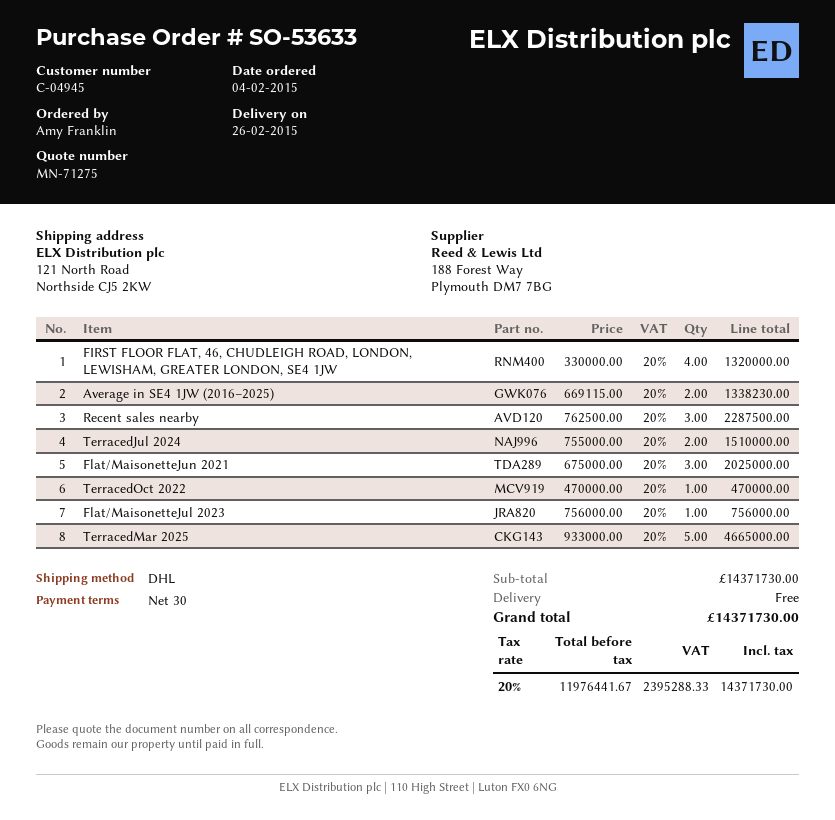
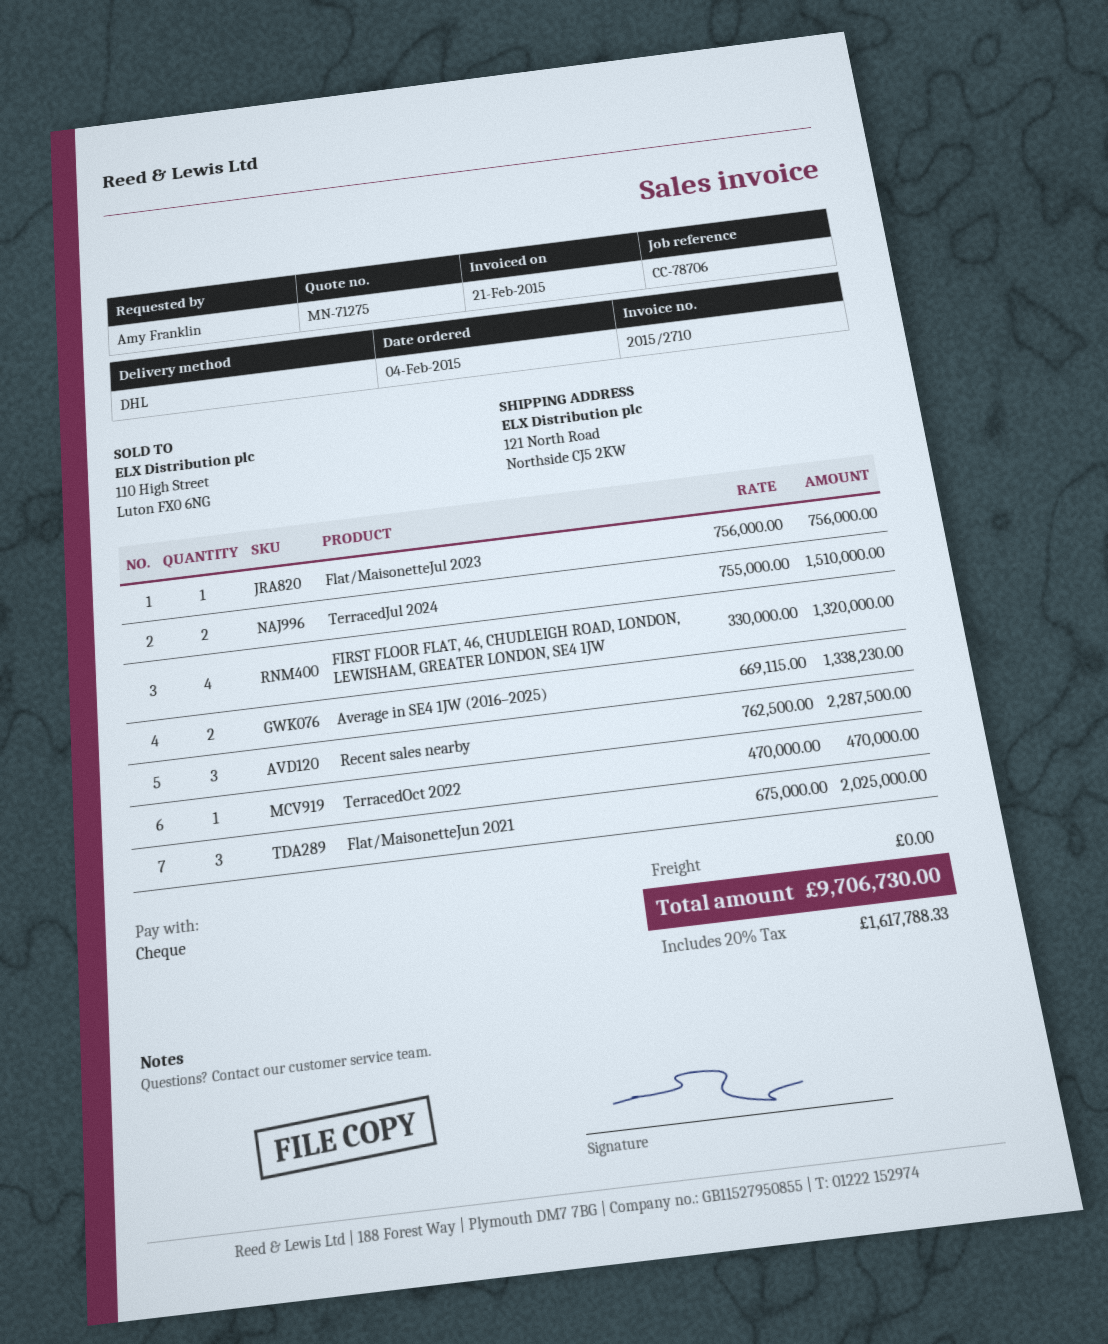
TerracedMar 2025: 5 x 933000.00 = 4665000.00 -> none
tax: 20% = 2395288.33 -> 20% = 1617788.33
total: 14371730.00 -> 9706730.00

